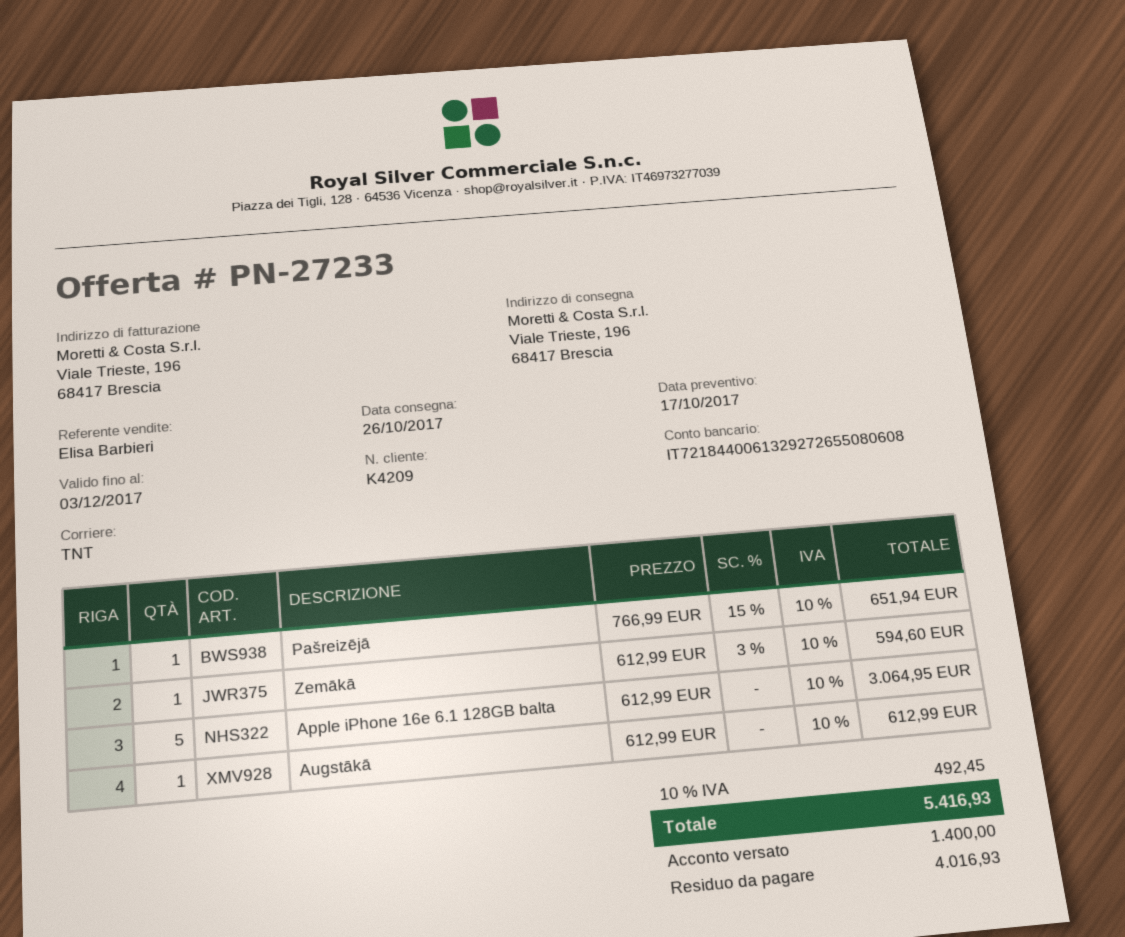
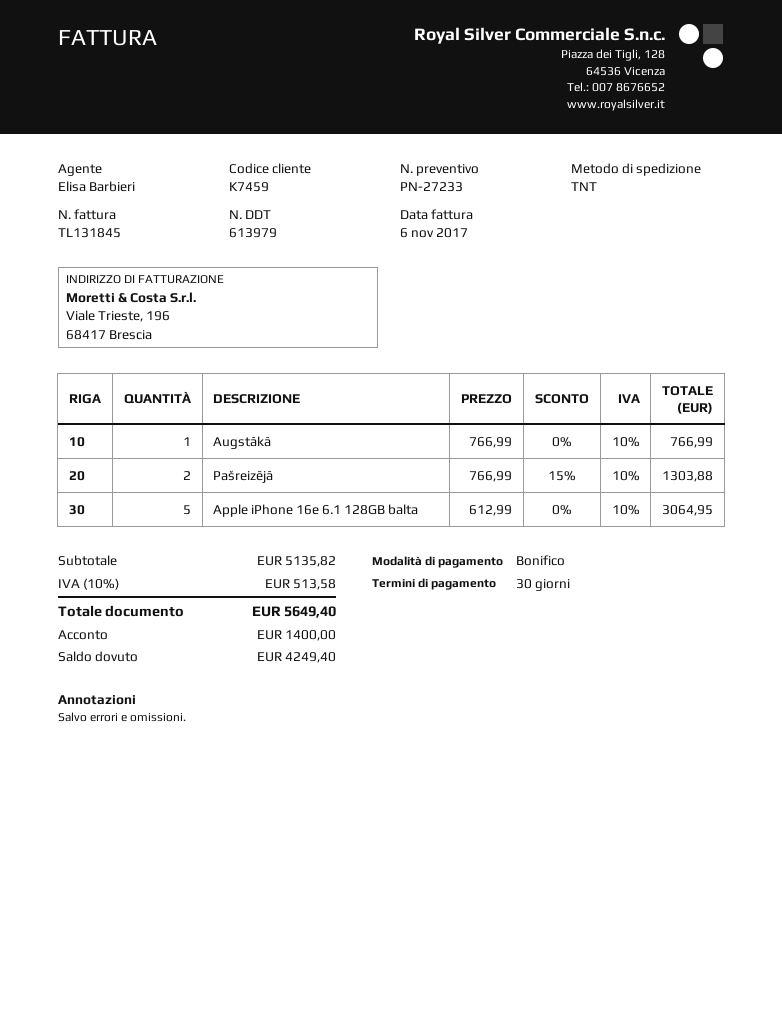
customer number: K4209 -> K7459
Pašreizējā: 1 x 766.99 - 15% = 651.94 -> 2 x 766.99 - 15% = 1303.88
Zemākā: 1 x 612.99 - 3% = 594.60 -> none
Augstākā: 1 x 612.99 = 612.99 -> 1 x 766.99 = 766.99
tax: 10% = 492.45 -> 10% = 513.58
total: 5416.93 -> 5649.40
balance: 4016.93 -> 4249.40

